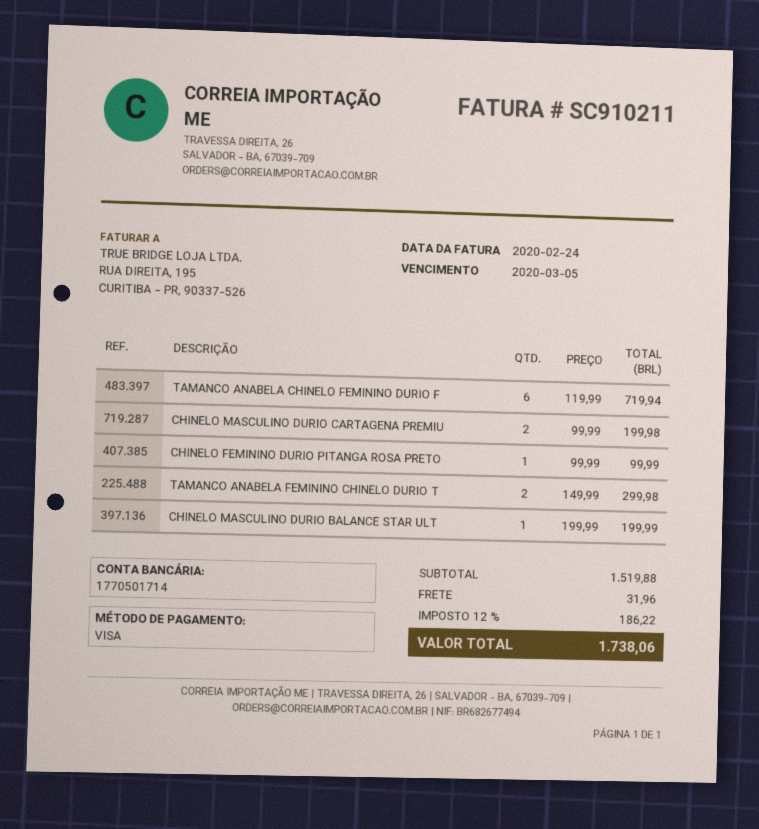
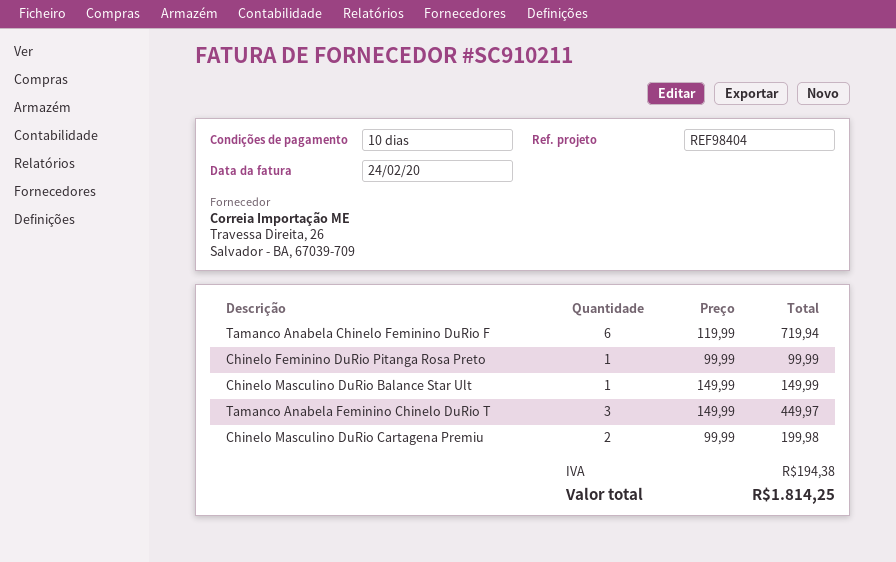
TAMANCO ANABELA FEMININO CHINELO DURIO T: 2 x 149.99 = 299.98 -> 3 x 149.99 = 449.97
CHINELO MASCULINO DURIO BALANCE STAR ULT: 1 x 199.99 = 199.99 -> 1 x 149.99 = 149.99
shipping: 31.96 -> none
tax: 186.22 -> 194.38
total: 1738.06 -> 1814.25

